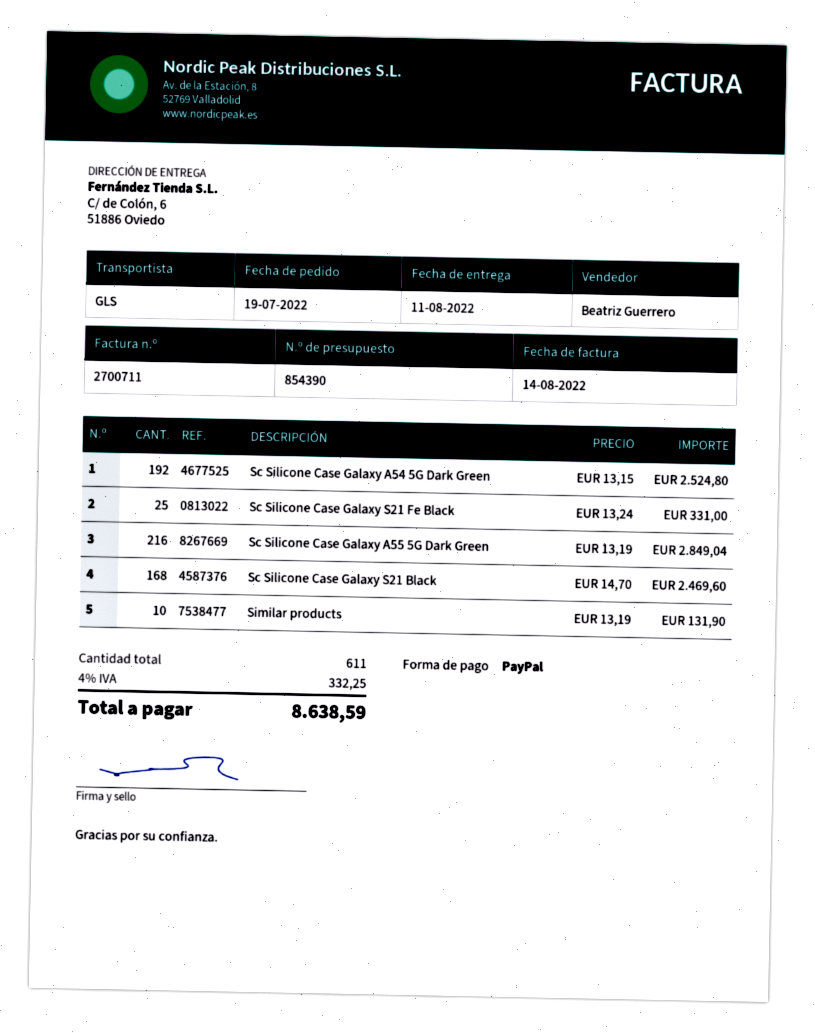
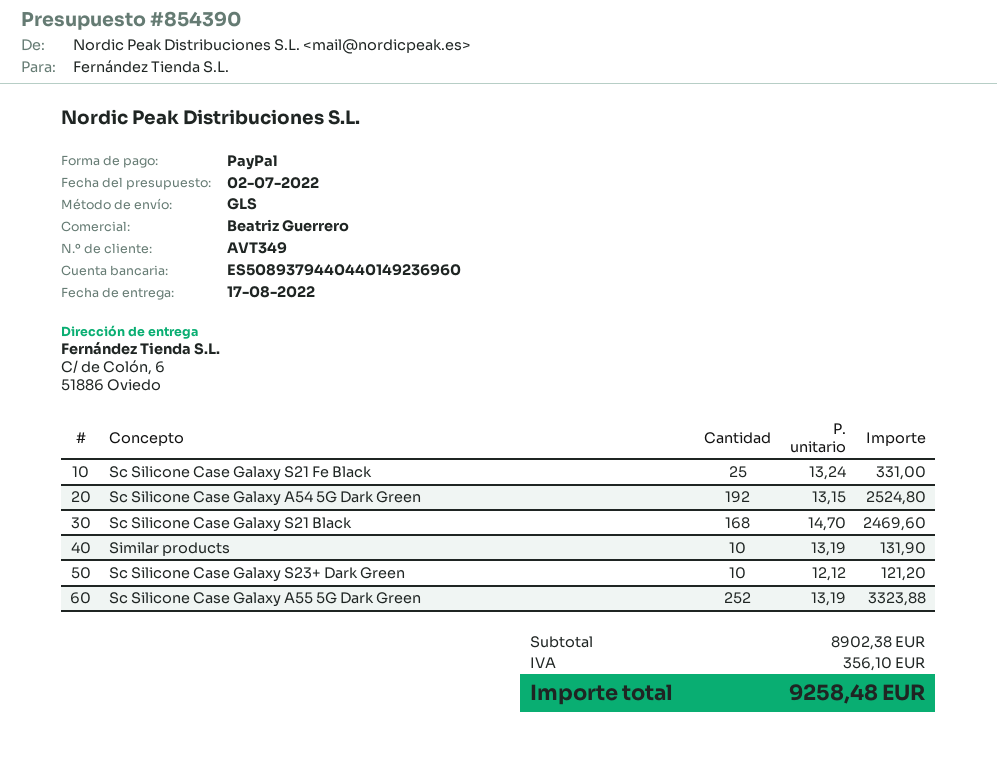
delivery date: 2022-08-11 -> 2022-08-17
Sc Silicone Case Galaxy A55 5G Dark Green: 216 x 13.19 = 2849.04 -> 252 x 13.19 = 3323.88
Sc Silicone Case Galaxy S23+ Dark Green: none -> 10 x 12.12 = 121.20
tax: 332.25 -> 356.10
total: 8638.59 -> 9258.48

